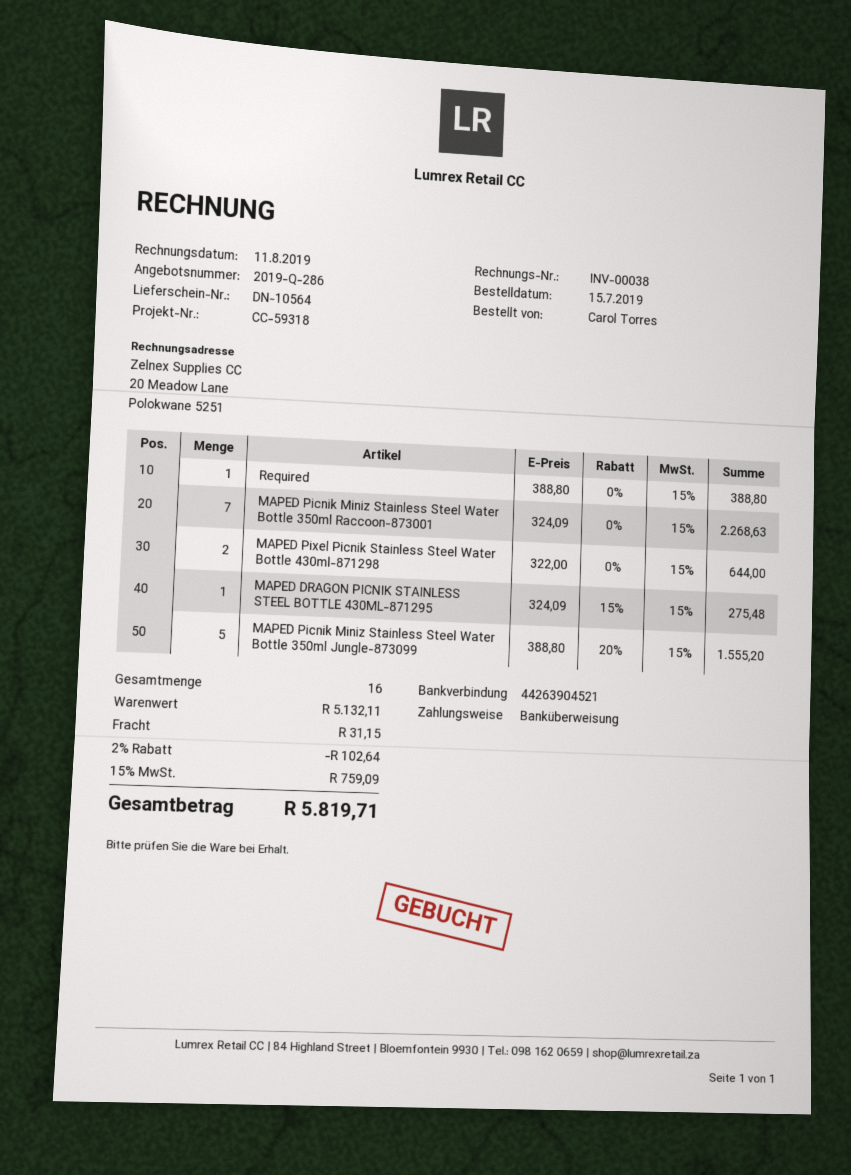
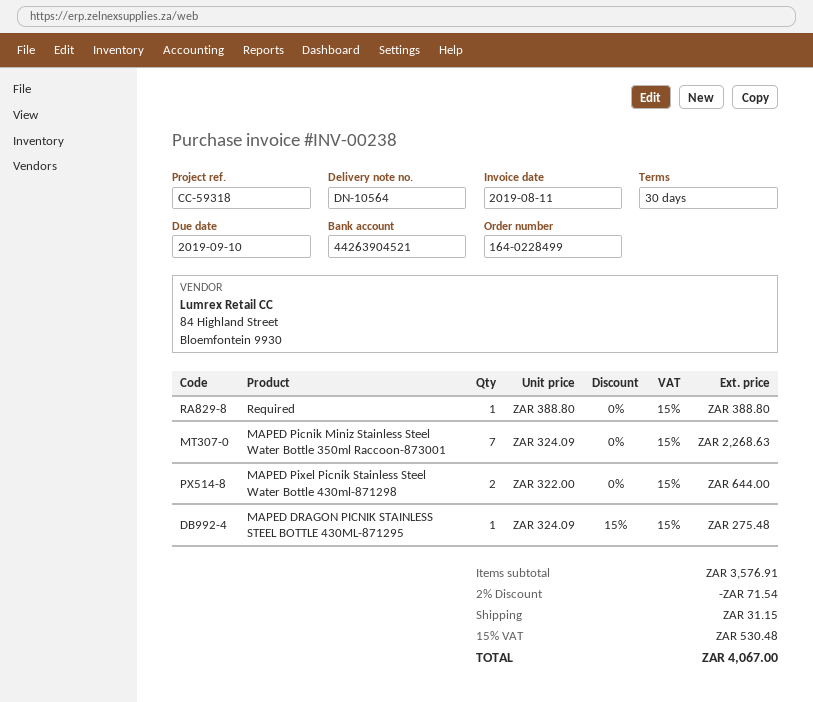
invoice number: INV-00038 -> INV-00238
MAPED Picnik Miniz Stainless Steel Water Bottle 350ml Jungle-873099: 5 x 388.80 - 20% = 1555.20 -> none
subtotal: 5132.11 -> 3576.91
discount: 2% = 102.64 -> 2% = 71.54
tax: 15% = 759.09 -> 15% = 530.48
total: 5819.71 -> 4067.00

